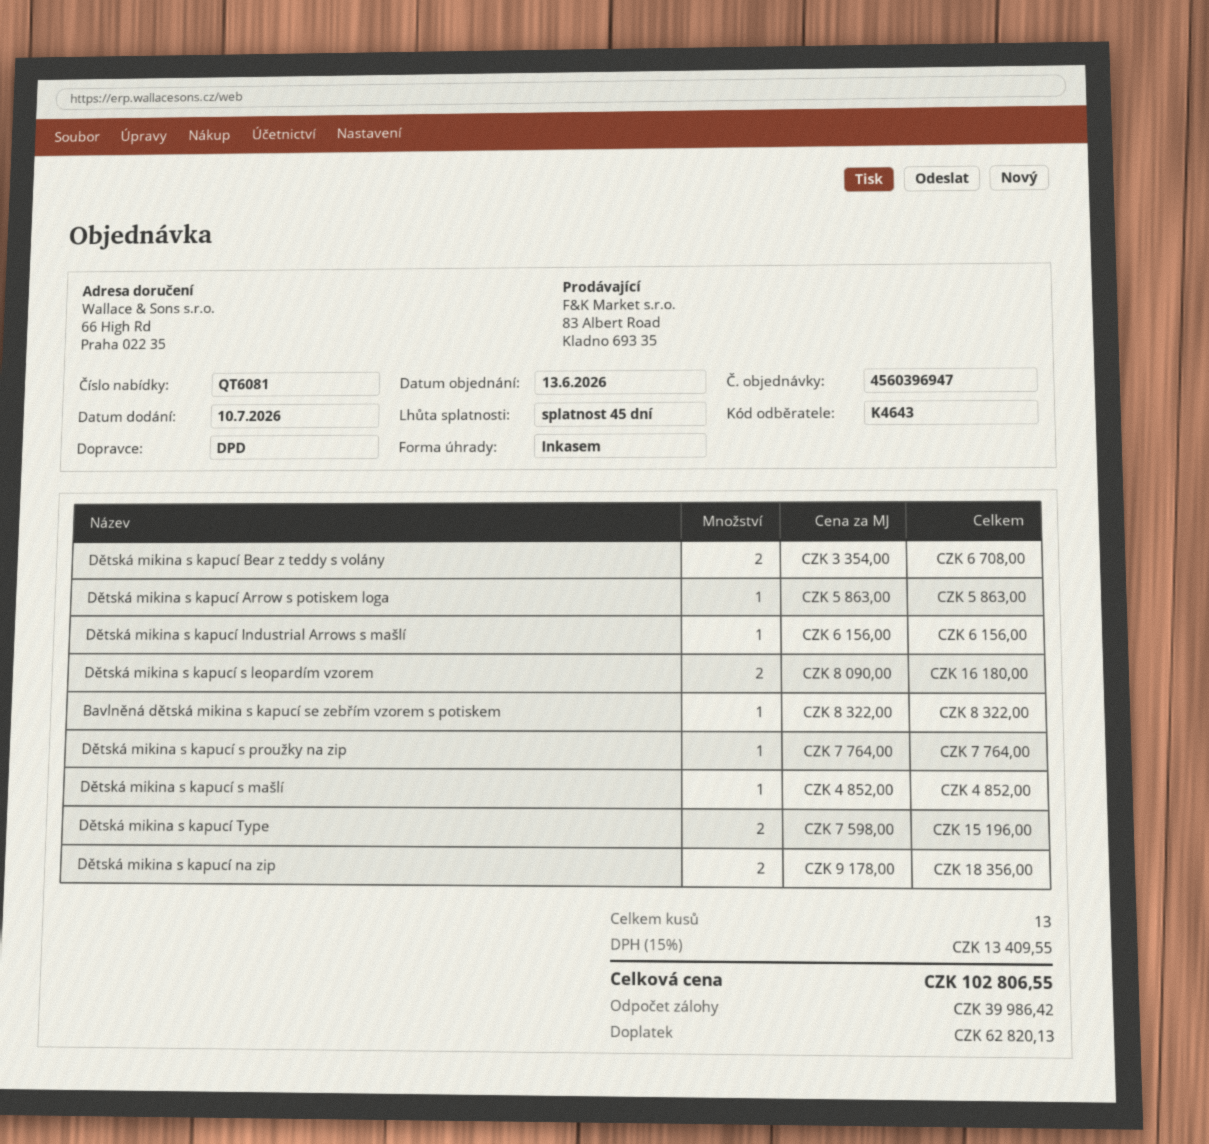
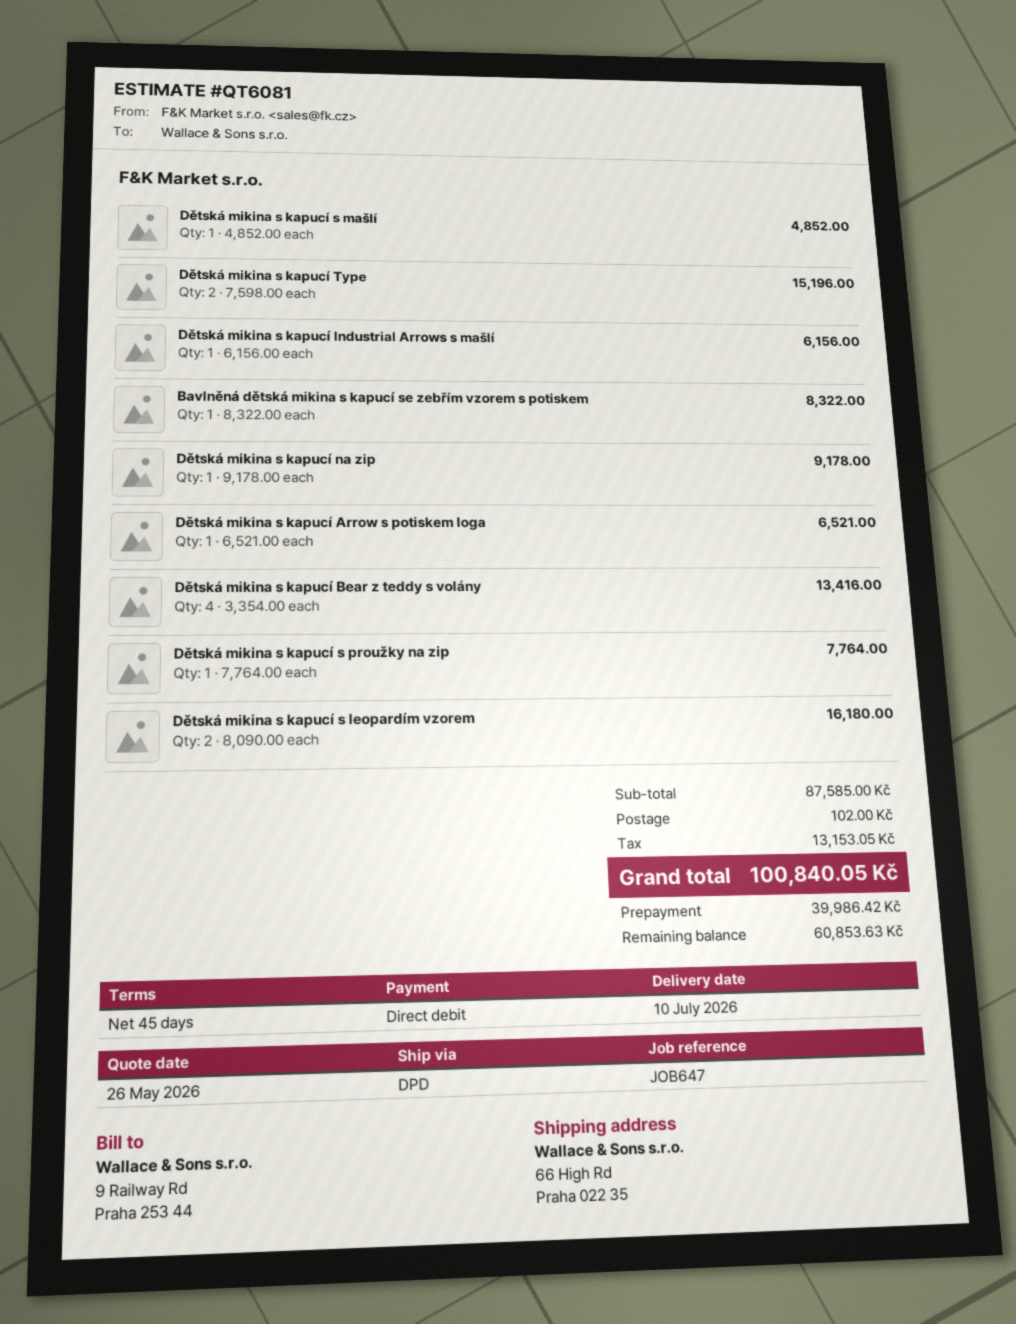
Dětská mikina s kapucí Bear z teddy s volány: 2 x 3354.00 = 6708.00 -> 4 x 3354.00 = 13416.00
Dětská mikina s kapucí Arrow s potiskem loga: 1 x 5863.00 = 5863.00 -> 1 x 6521.00 = 6521.00
Dětská mikina s kapucí na zip: 2 x 9178.00 = 18356.00 -> 1 x 9178.00 = 9178.00
shipping: none -> 102.00
tax: 13409.55 -> 13153.05
total: 102806.55 -> 100840.05
balance: 62820.13 -> 60853.63

